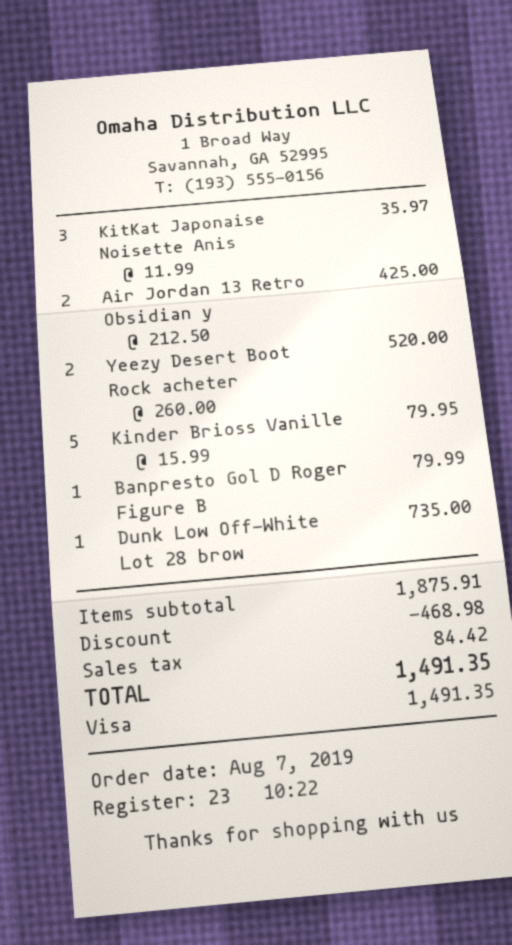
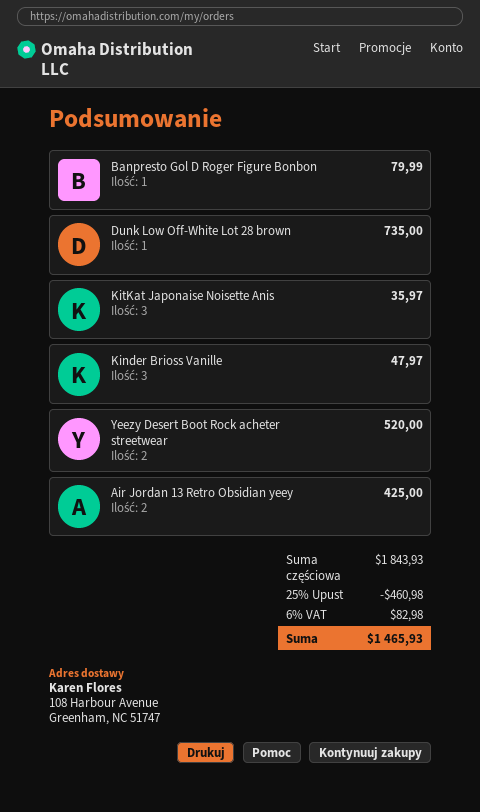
Kinder Brioss Vanille: 5 for 79.95 -> 3 for 47.97
subtotal: 1875.91 -> 1843.93
discount: 468.98 -> 460.98
tax: 84.42 -> 82.98
total: 1491.35 -> 1465.93

